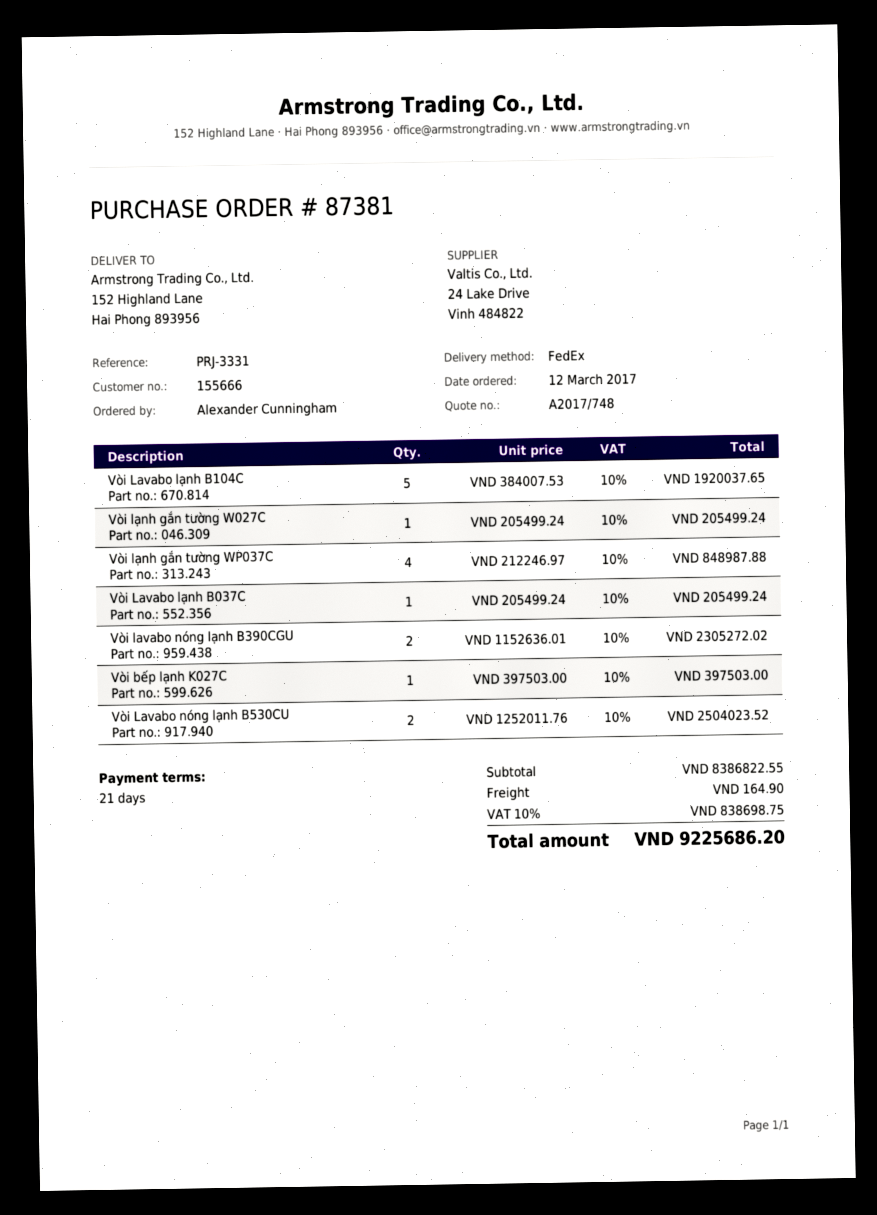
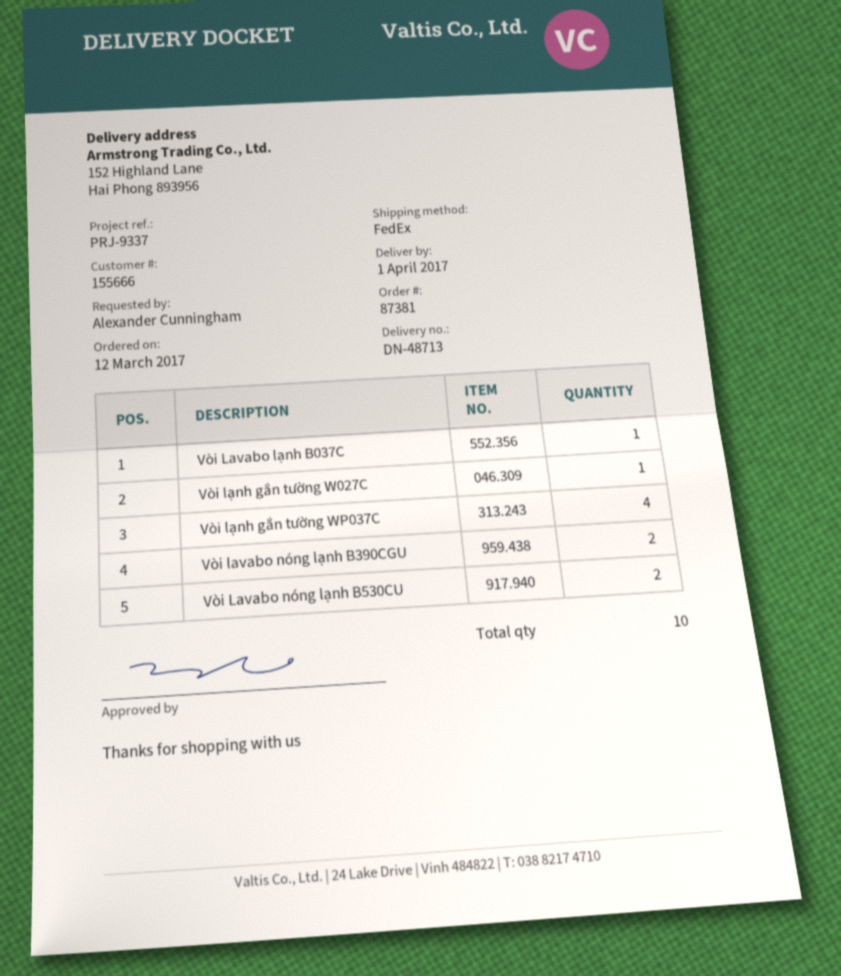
reference: PRJ-3331 -> PRJ-9337
Vòi Lavabo lạnh B104C: 5 -> none
Vòi bếp lạnh K027C: 1 -> none

